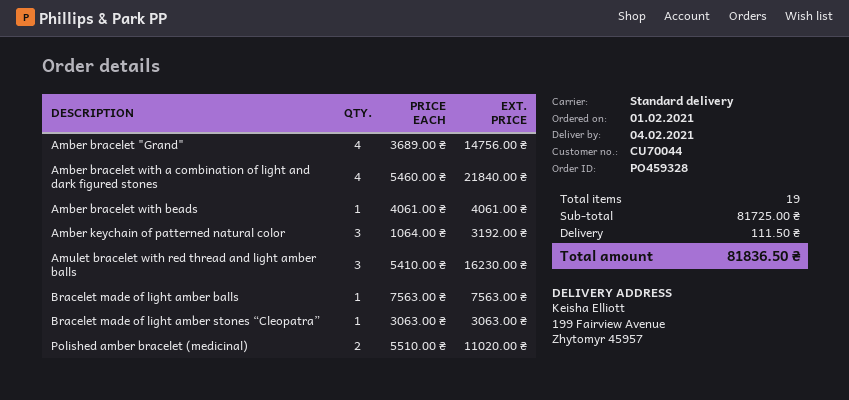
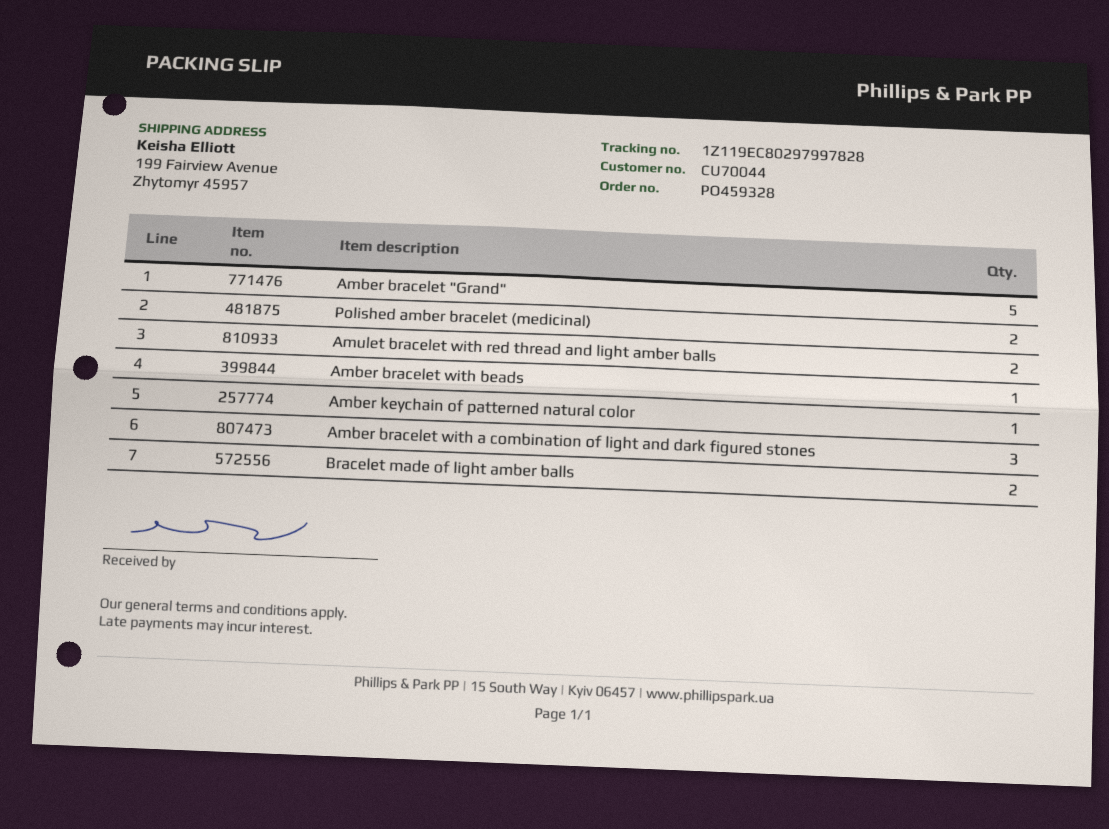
Amber bracelet "Grand": 4 -> 5
Amber bracelet with a combination of light and dark figured stones: 4 -> 3
Amber keychain of patterned natural color: 3 -> 1
Amulet bracelet with red thread and light amber balls: 3 -> 2
Bracelet made of light amber balls: 1 -> 2
Bracelet made of light amber stones “Cleopatra”: 1 -> none

